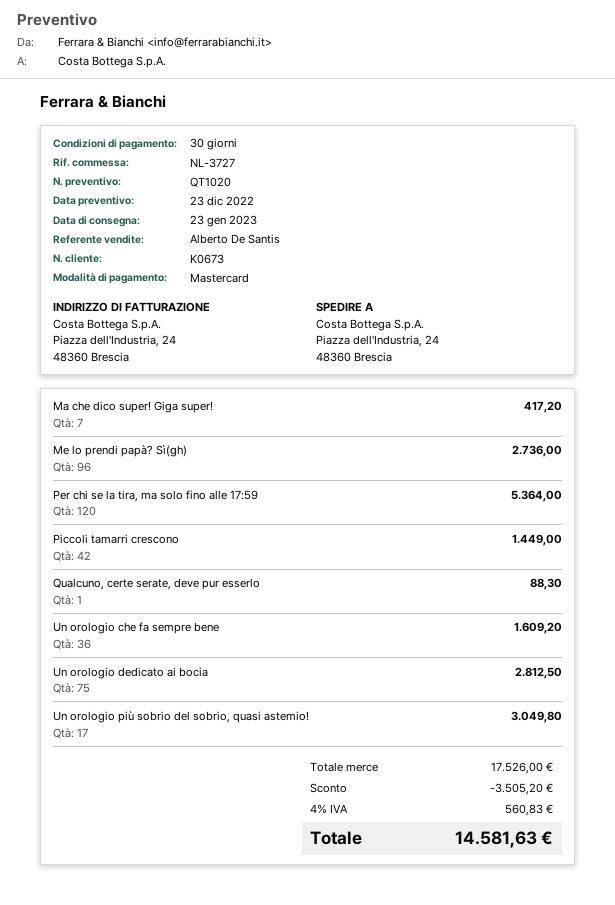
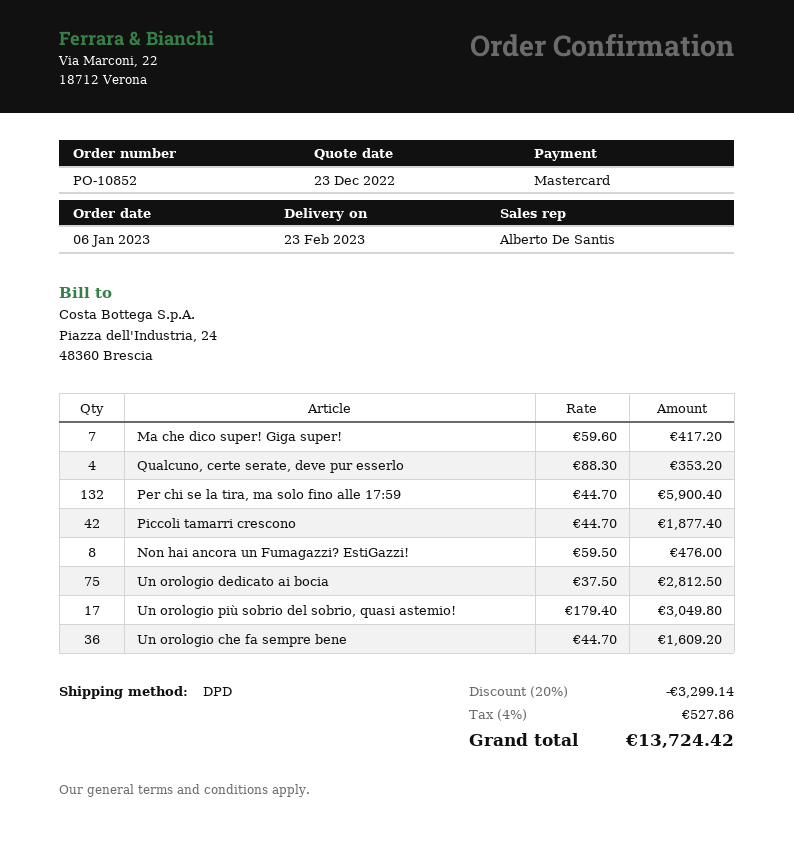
delivery date: 2023-01-23 -> 2023-02-23
Me lo prendi papà? Sì(gh): 96 for 2736.00 -> none
Per chi se la tira, ma solo fino alle 17:59: 120 for 5364.00 -> 132 for 5900.40
Piccoli tamarri crescono: 42 for 1449.00 -> 42 for 1877.40
Qualcuno, certe serate, deve pur esserlo: 1 for 88.30 -> 4 for 353.20
Non hai ancora un Fumagazzi? EstiGazzi!: none -> 8 for 476.00
discount: 3505.20 -> 3299.14
tax: 4% = 560.83 -> 4% = 527.86
total: 14581.63 -> 13724.42

